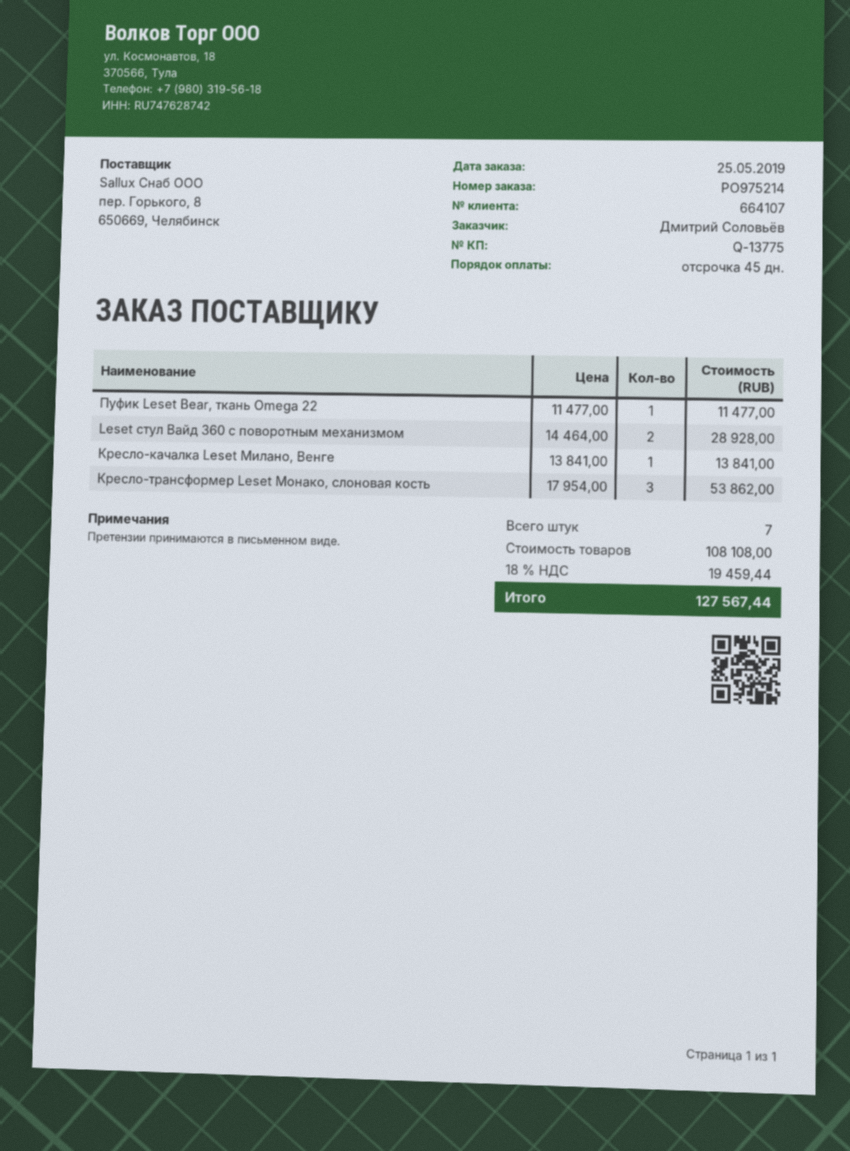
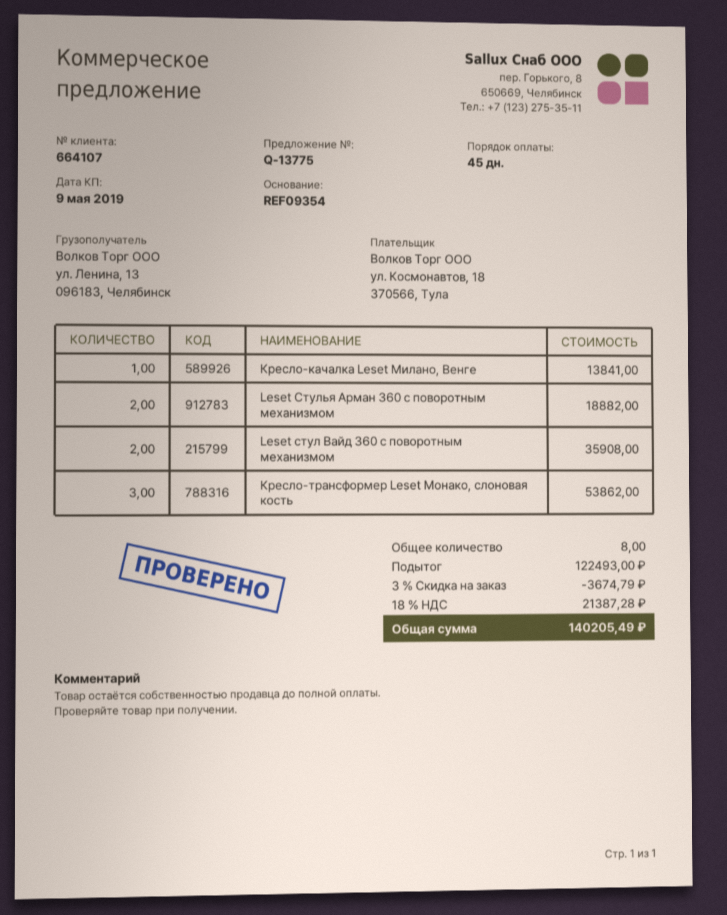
Пуфик Leset Bear, ткань Omega 22: 1 for 11477.00 -> none
Leset стул Вайд 360 с поворотным механизмом: 2 for 28928.00 -> 2 for 35908.00
Leset Стулья Арман 360 с поворотным механизмом: none -> 2 for 18882.00
total quantity: 7 -> 8
subtotal: 108108.00 -> 122493.00
discount: none -> 3% = 3674.79
tax: 18% = 19459.44 -> 18% = 21387.28
total: 127567.44 -> 140205.49

